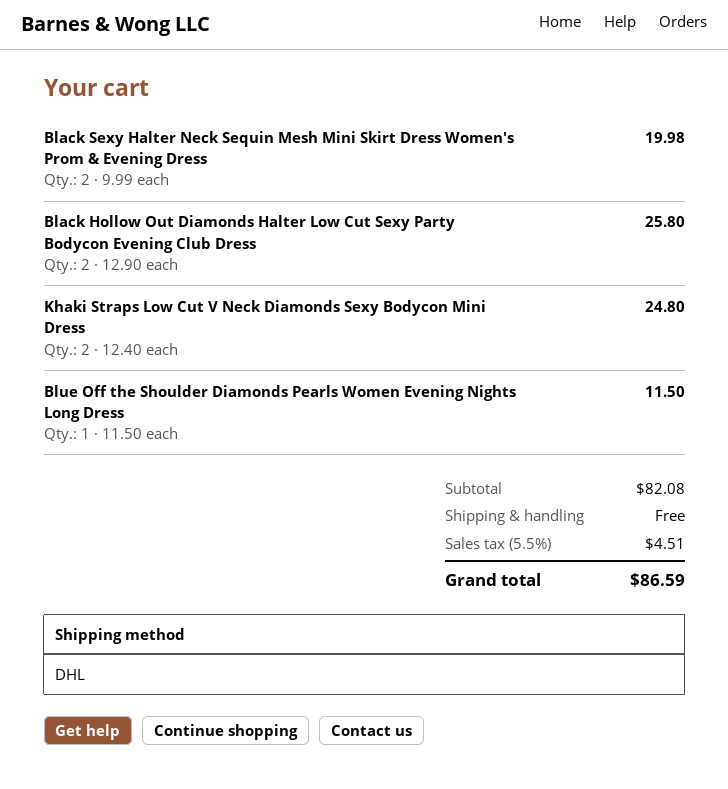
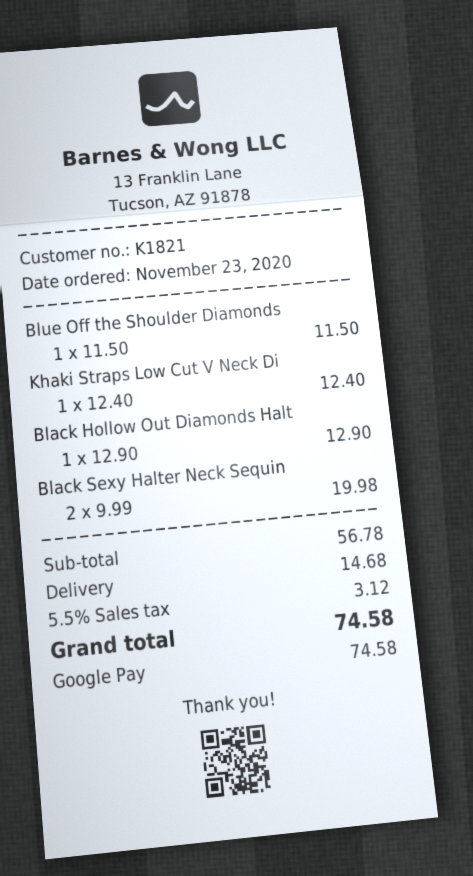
Black Hollow Out Diamonds Halter Low Cut Sexy Party Bodycon Evening Club Dress: 2 x 12.90 = 25.80 -> 1 x 12.90 = 12.90
Khaki Straps Low Cut V Neck Diamonds Sexy Bodycon Mini Dress: 2 x 12.40 = 24.80 -> 1 x 12.40 = 12.40
subtotal: 82.08 -> 56.78
shipping: 0.00 -> 14.68
tax: 5.5% = 4.51 -> 5.5% = 3.12
total: 86.59 -> 74.58

